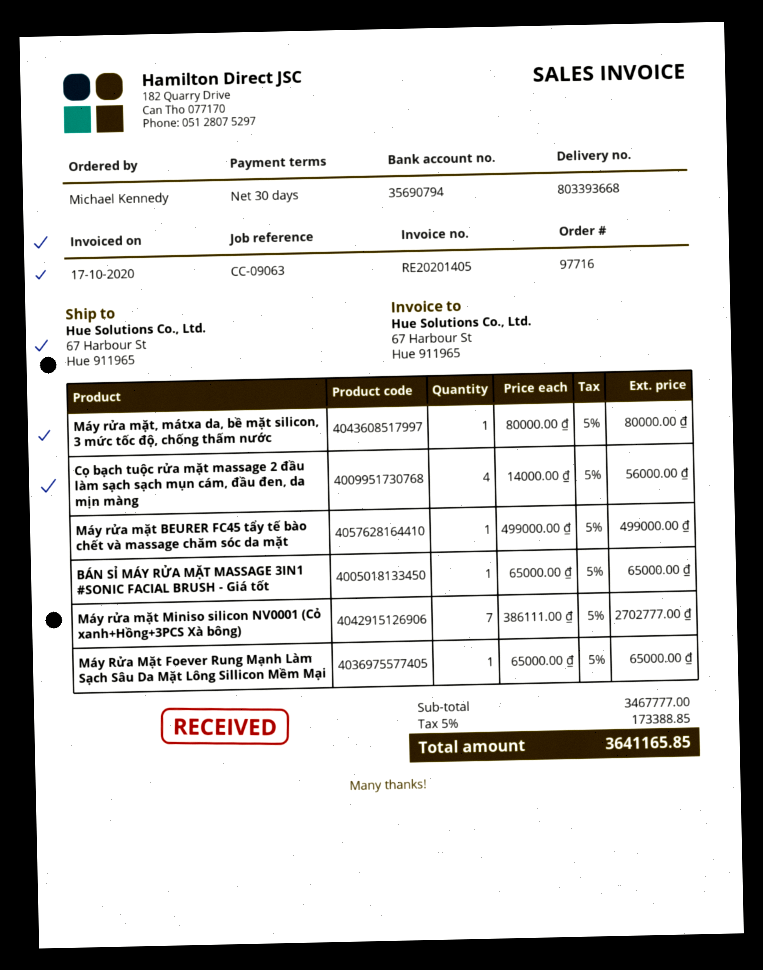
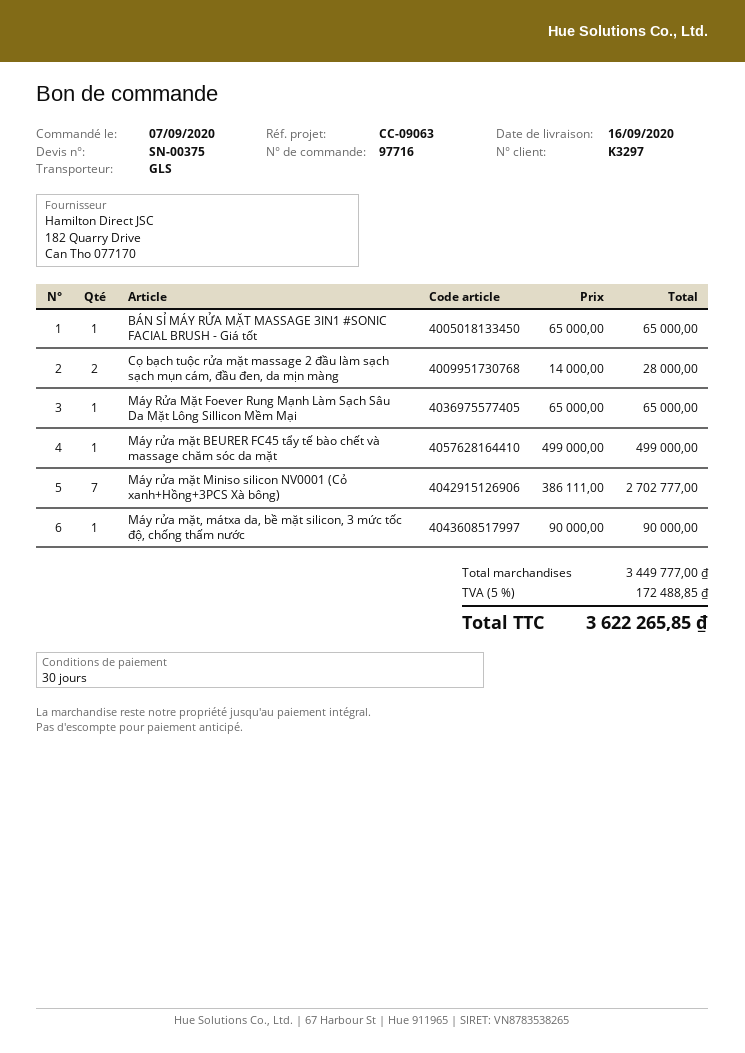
Máy rửa mặt, mátxa da, bề mặt silicon, 3 mức tốc độ, chống thấm nước: 1 x 80000.00 = 80000.00 -> 1 x 90000.00 = 90000.00
Cọ bạch tuộc rửa mặt massage 2 đầu làm sạch sạch mụn cám, đầu đen, da mịn màng: 4 x 14000.00 = 56000.00 -> 2 x 14000.00 = 28000.00
subtotal: 3467777.00 -> 3449777.00
tax: 5% = 173388.85 -> 5% = 172488.85
total: 3641165.85 -> 3622265.85

